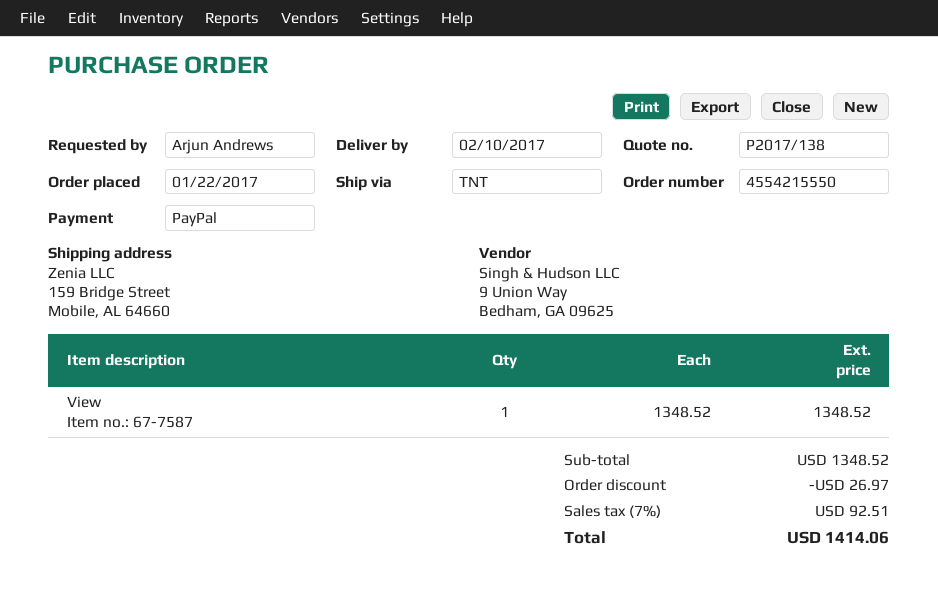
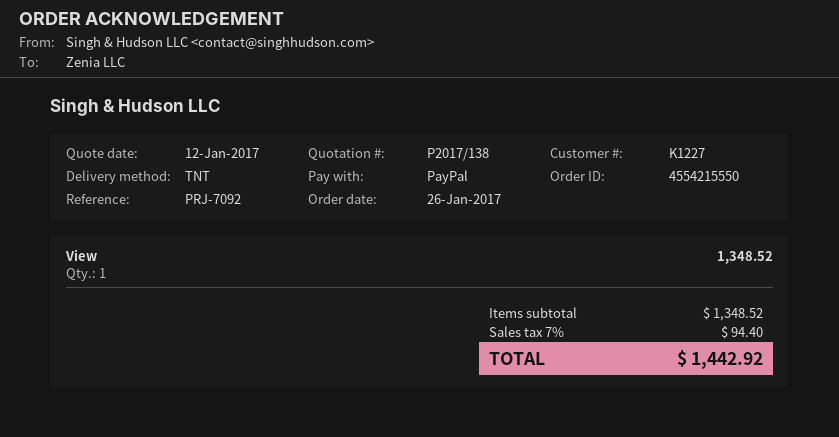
order date: 2017-01-22 -> 2017-01-26
discount: 26.97 -> none
tax: 7% = 92.51 -> 7% = 94.40
total: 1414.06 -> 1442.92

